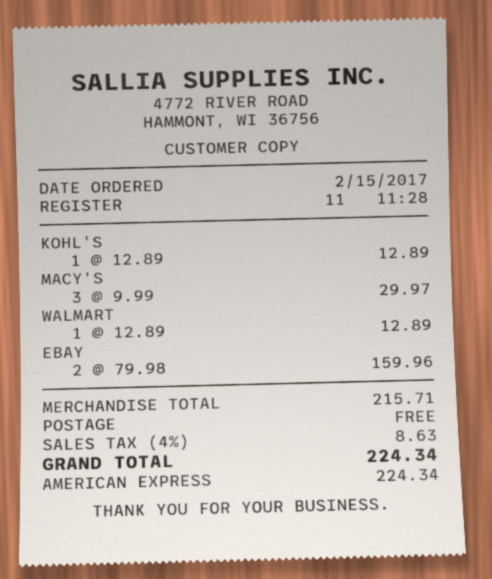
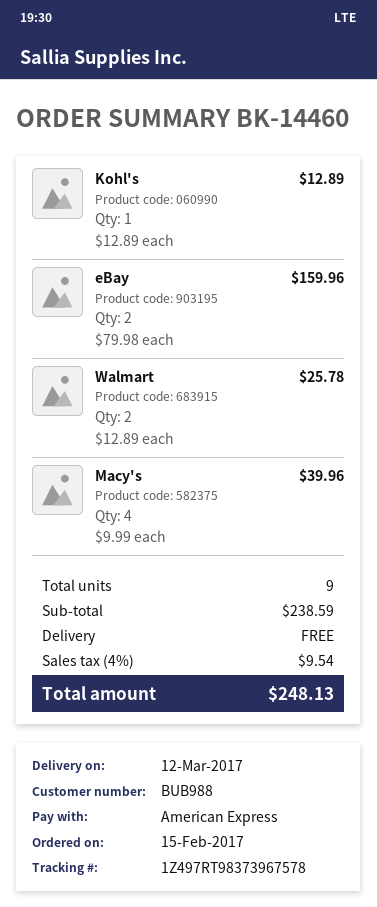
MACY'S: 3 x 9.99 = 29.97 -> 4 x 9.99 = 39.96
WALMART: 1 x 12.89 = 12.89 -> 2 x 12.89 = 25.78
subtotal: 215.71 -> 238.59
tax: 4% = 8.63 -> 4% = 9.54
total: 224.34 -> 248.13

